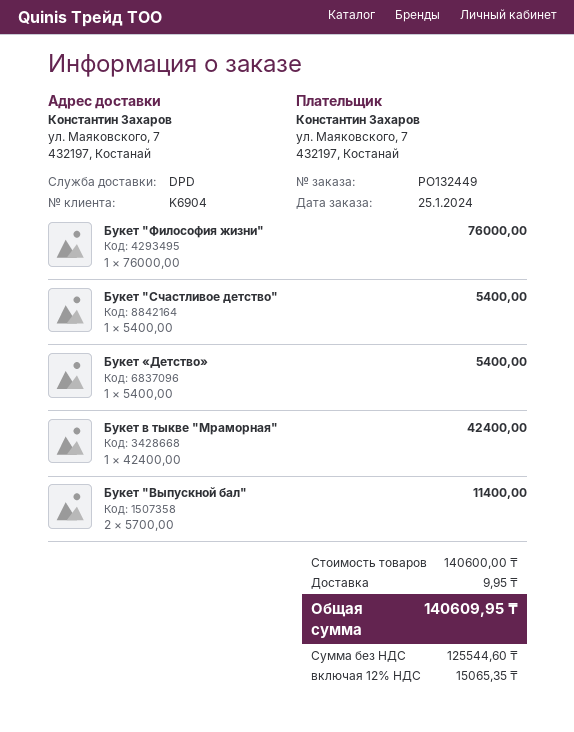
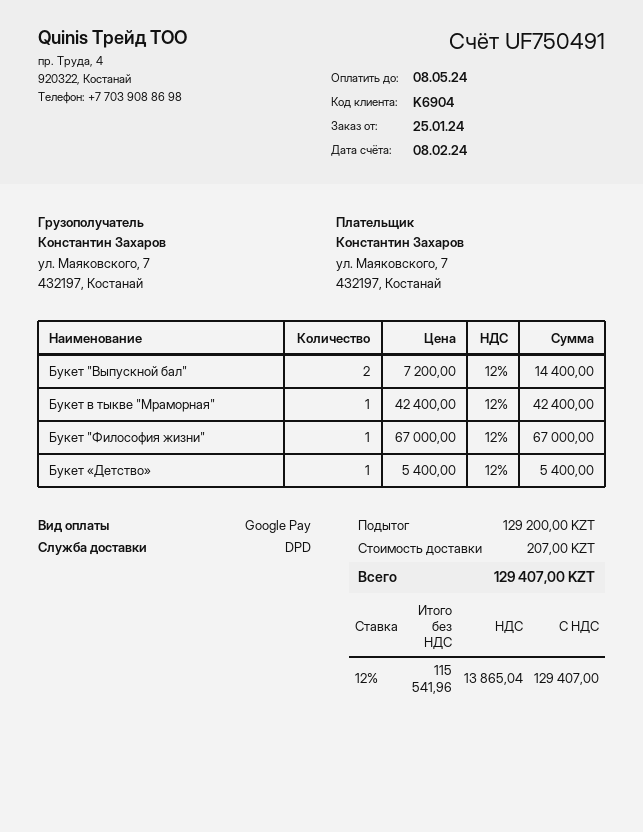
Букет "Философия жизни": 1 x 76000.00 = 76000.00 -> 1 x 67000.00 = 67000.00
Букет "Счастливое детство": 1 x 5400.00 = 5400.00 -> none
Букет "Выпускной бал": 2 x 5700.00 = 11400.00 -> 2 x 7200.00 = 14400.00
subtotal: 140600.00 -> 129200.00
shipping: 9.95 -> 207.00
net: 125544.60 -> 115541.96
tax: 12% = 15065.35 -> 12% = 13865.04
total: 140609.95 -> 129407.00

